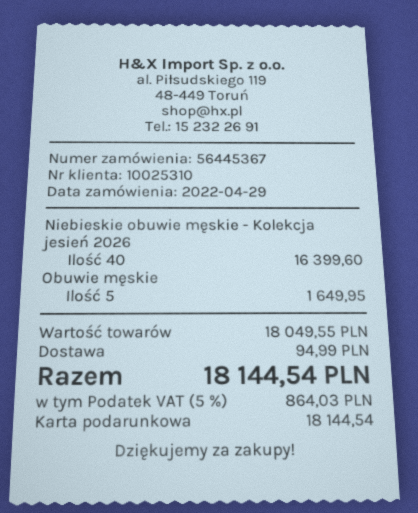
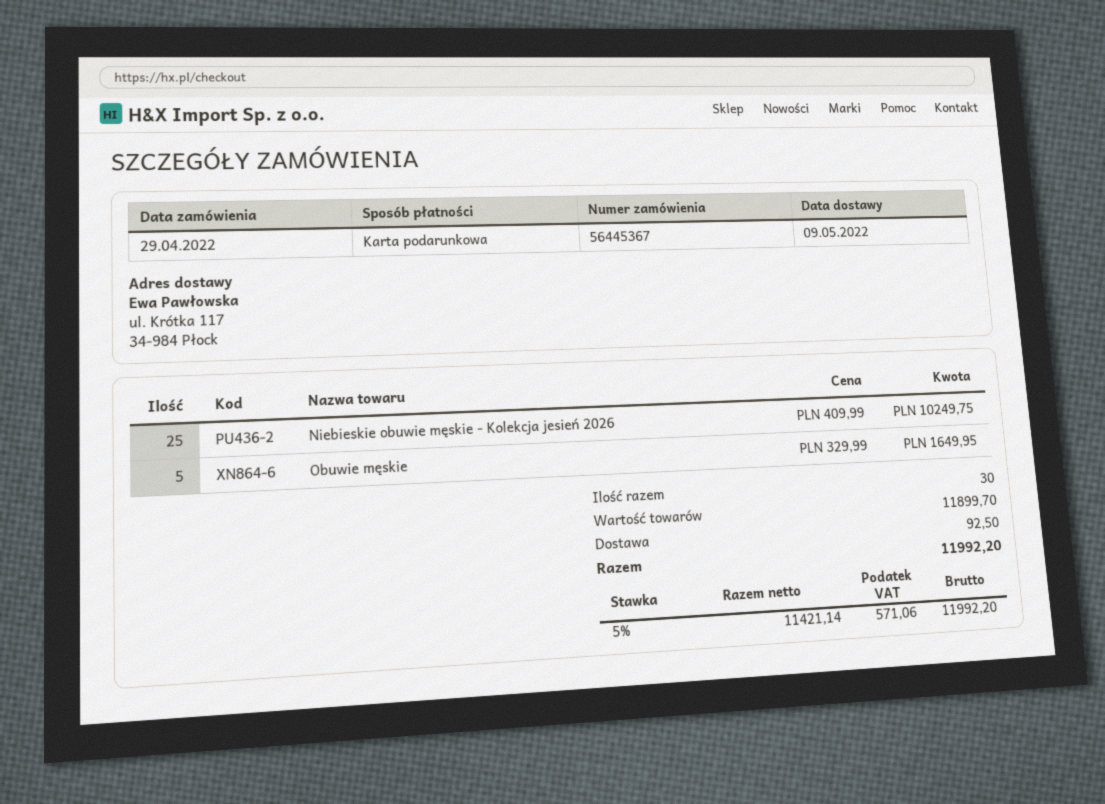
Niebieskie obuwie męskie - Kolekcja jesień 2026: 40 for 16399.60 -> 25 for 10249.75
subtotal: 18049.55 -> 11899.70
shipping: 94.99 -> 92.50
tax: 5% = 864.03 -> 5% = 571.06
total: 18144.54 -> 11992.20

